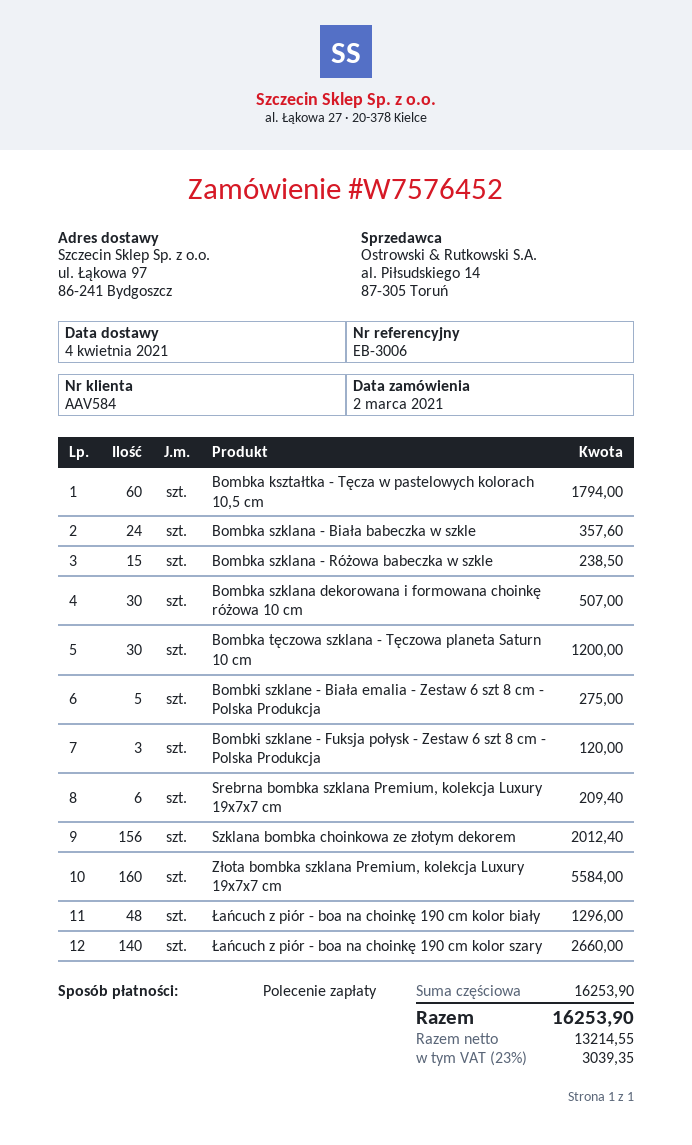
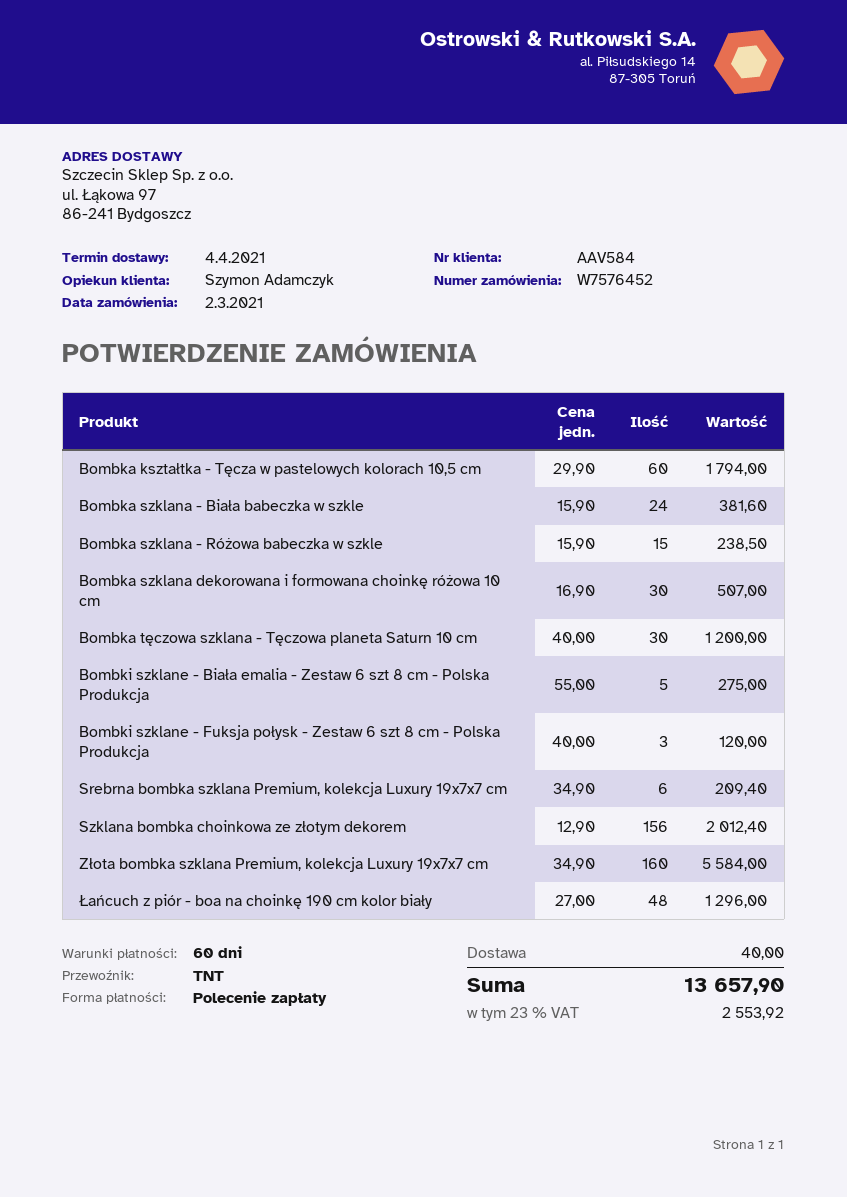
Bombka szklana - Biała babeczka w szkle: 24 for 357.60 -> 24 for 381.60
Łańcuch z piór - boa na choinkę 190 cm kolor szary: 140 for 2660.00 -> none
shipping: none -> 40.00
tax: 23% = 3039.35 -> 23% = 2553.92
total: 16253.90 -> 13657.90

